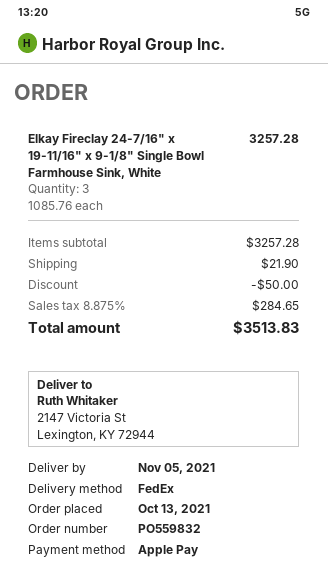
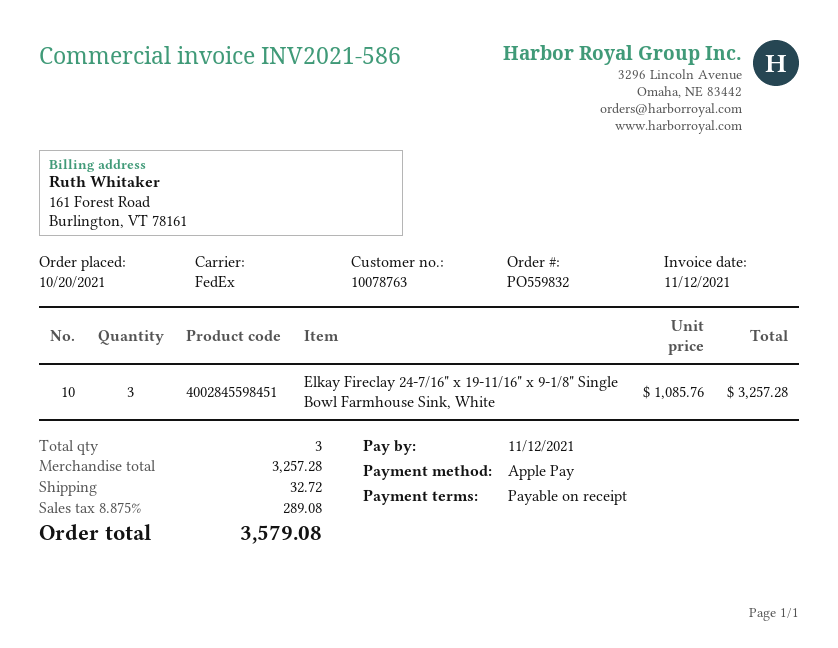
order date: 2021-10-13 -> 2021-10-20
discount: 50.00 -> none
shipping: 21.90 -> 32.72
tax: 8.875% = 284.65 -> 8.875% = 289.08
total: 3513.83 -> 3579.08

